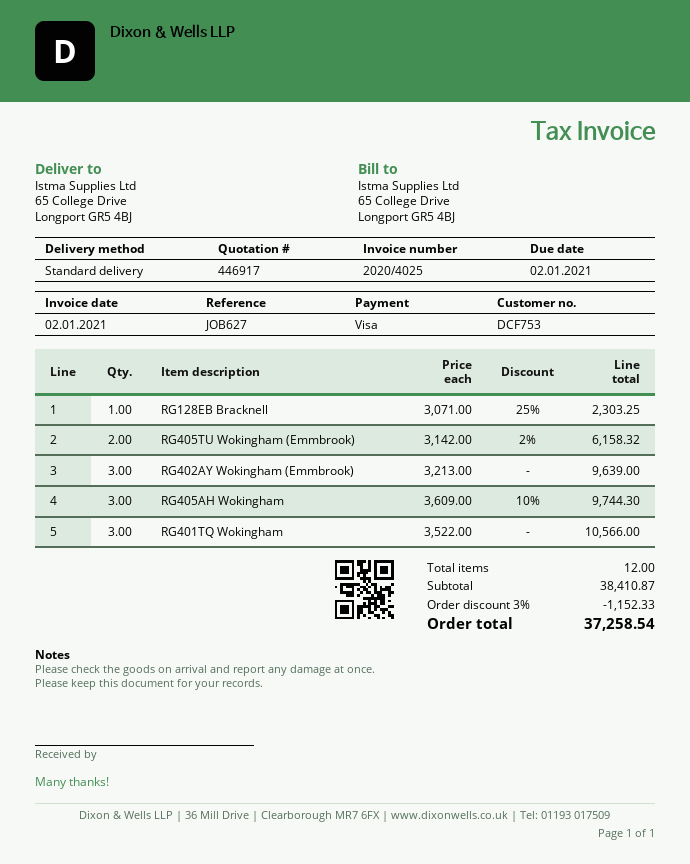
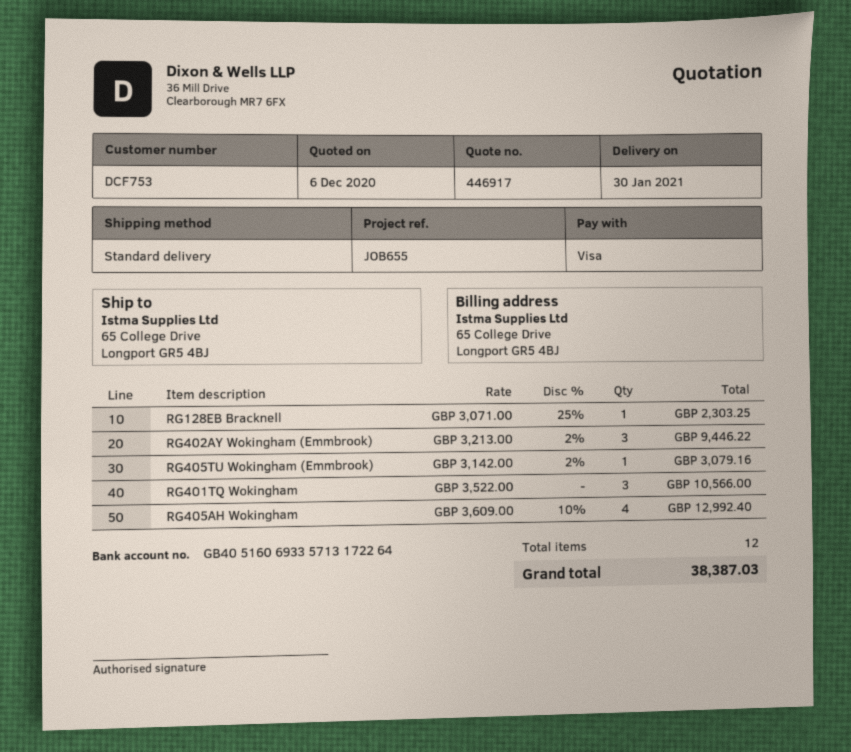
reference: JOB627 -> JOB655
RG405TU Wokingham (Emmbrook): 2 x 3142.00 - 2% = 6158.32 -> 1 x 3142.00 - 2% = 3079.16
RG402AY Wokingham (Emmbrook): 3 x 3213.00 = 9639.00 -> 3 x 3213.00 - 2% = 9446.22
RG405AH Wokingham: 3 x 3609.00 - 10% = 9744.30 -> 4 x 3609.00 - 10% = 12992.40
discount: 3% = 1152.33 -> none
total: 37258.54 -> 38387.03

